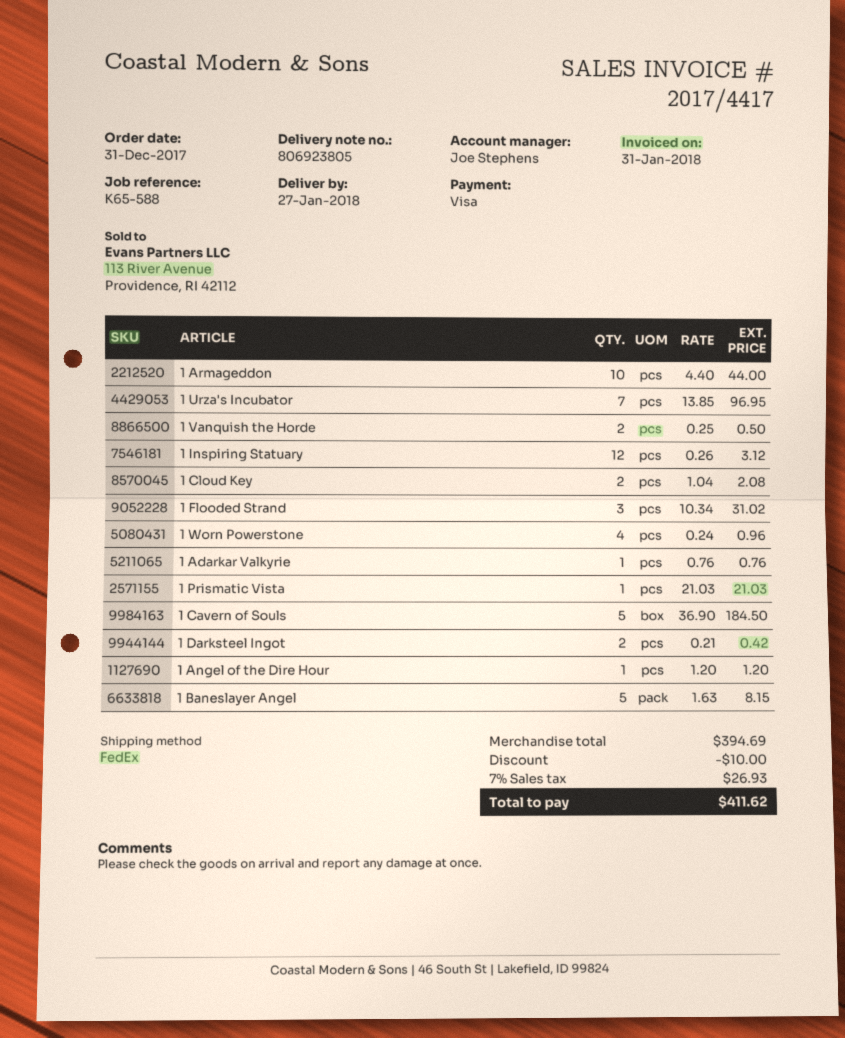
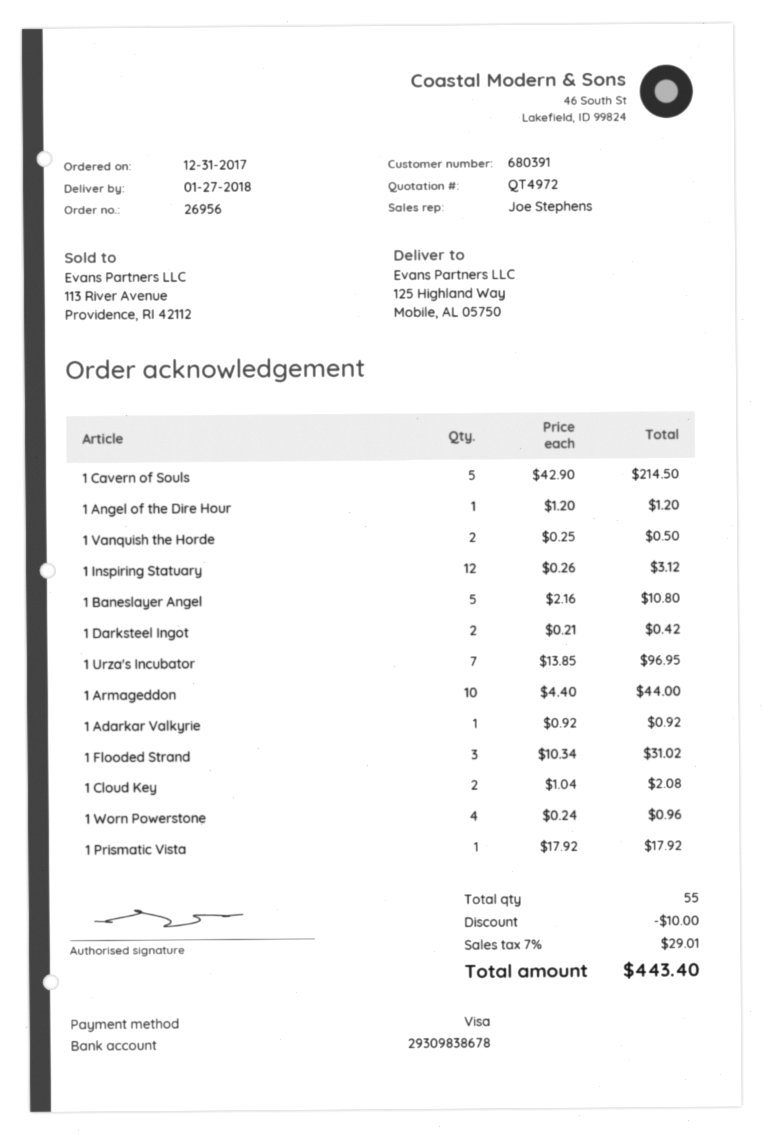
1 Adarkar Valkyrie: 1 x 0.76 = 0.76 -> 1 x 0.92 = 0.92
1 Prismatic Vista: 1 x 21.03 = 21.03 -> 1 x 17.92 = 17.92
1 Cavern of Souls: 5 x 36.90 = 184.50 -> 5 x 42.90 = 214.50
1 Baneslayer Angel: 5 x 1.63 = 8.15 -> 5 x 2.16 = 10.80
tax: 7% = 26.93 -> 7% = 29.01
total: 411.62 -> 443.40

